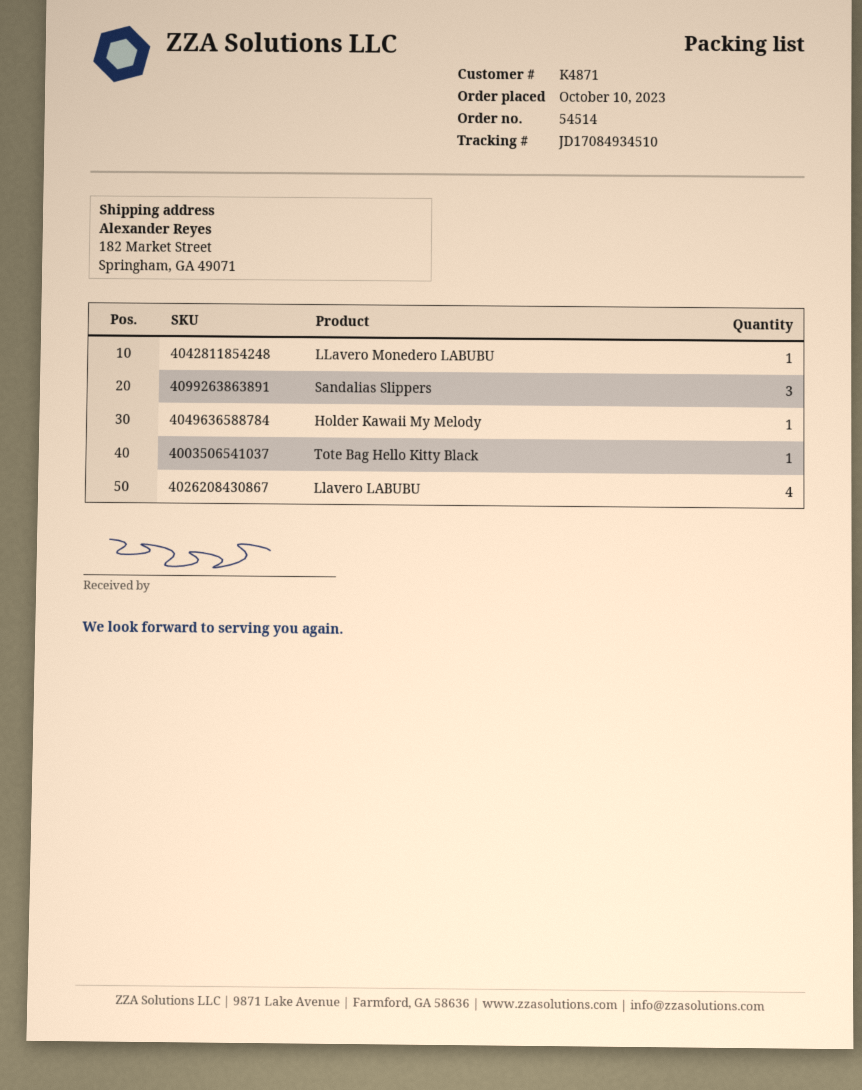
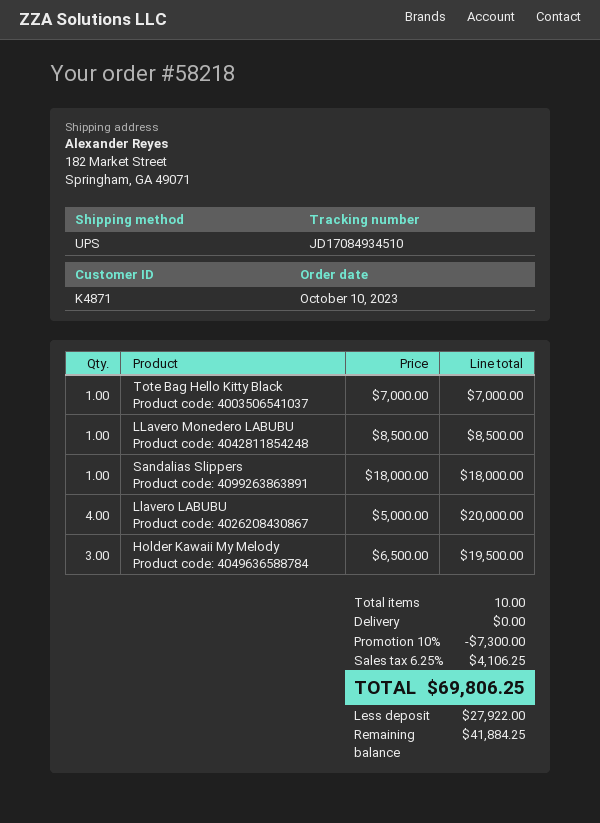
order number: 54514 -> 58218
Sandalias Slippers: 3 -> 1
Holder Kawaii My Melody: 1 -> 3

